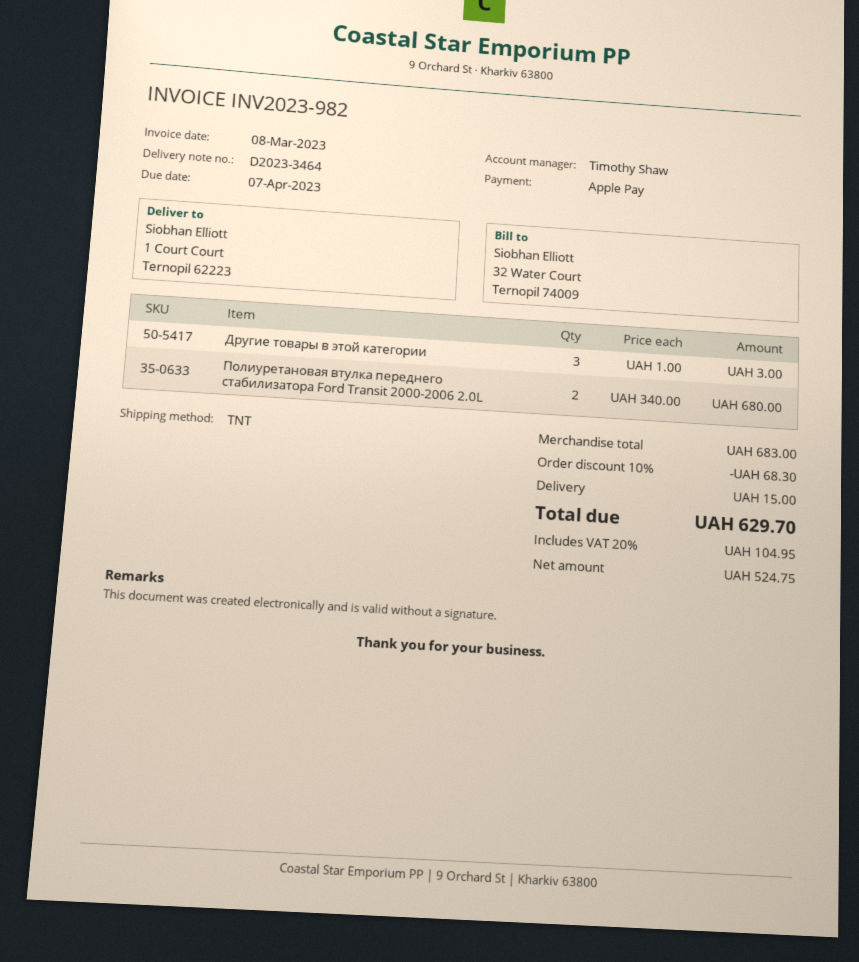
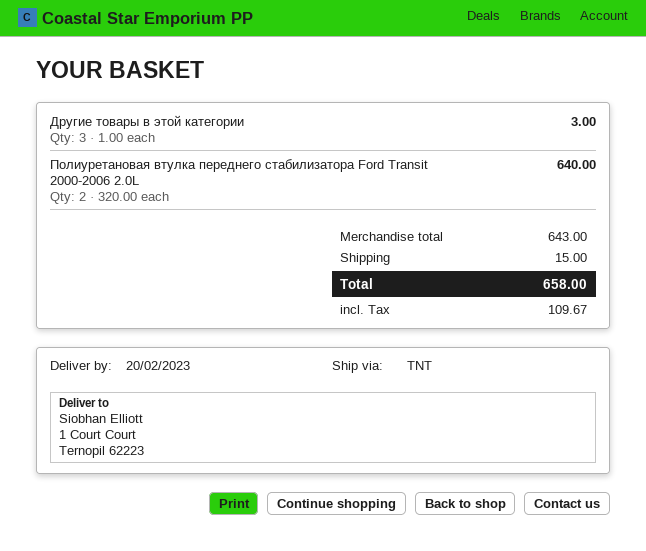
Полиуретановая втулка переднего стабилизатора Ford Transit 2000-2006 2.0L: 2 x 340.00 = 680.00 -> 2 x 320.00 = 640.00
subtotal: 683.00 -> 643.00
discount: 10% = 68.30 -> none
tax: 104.95 -> 109.67
total: 629.70 -> 658.00

